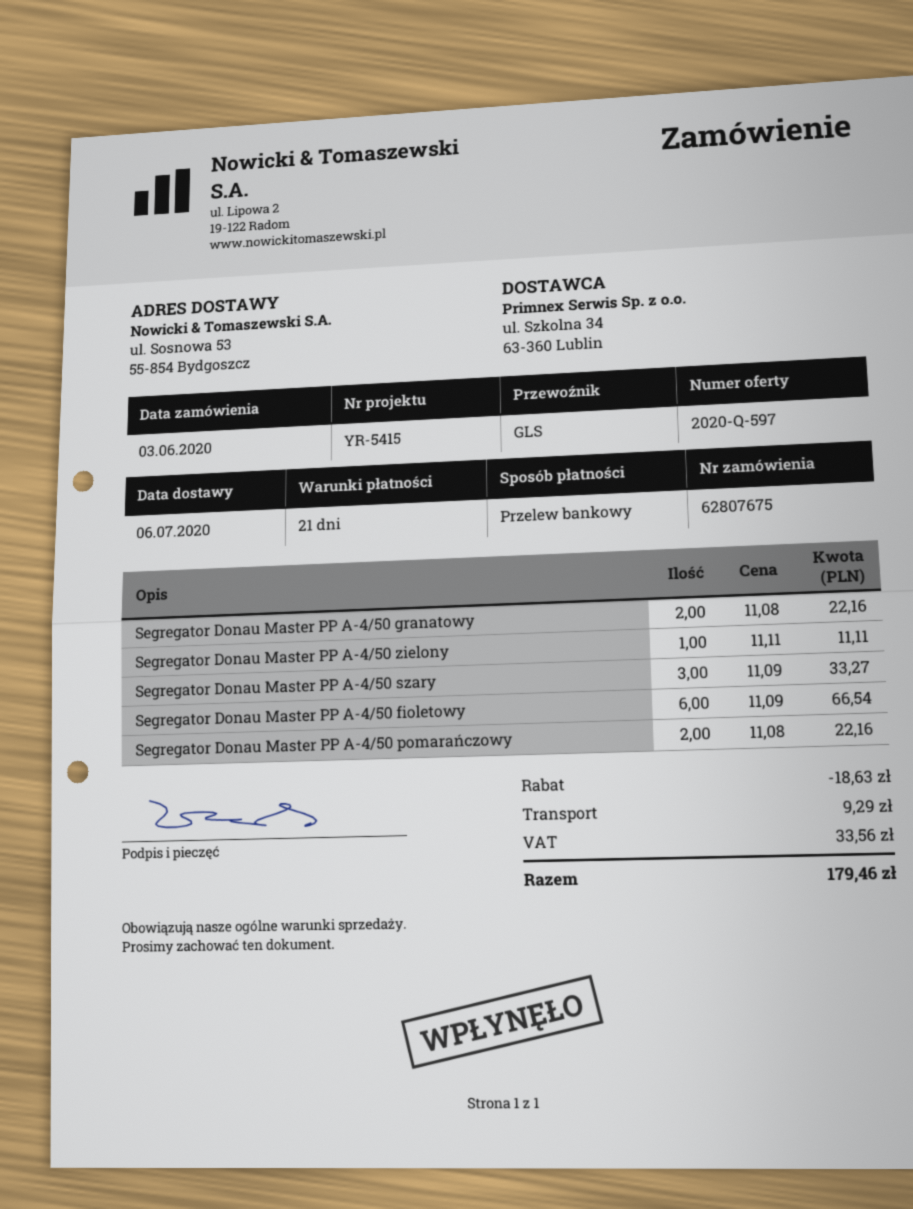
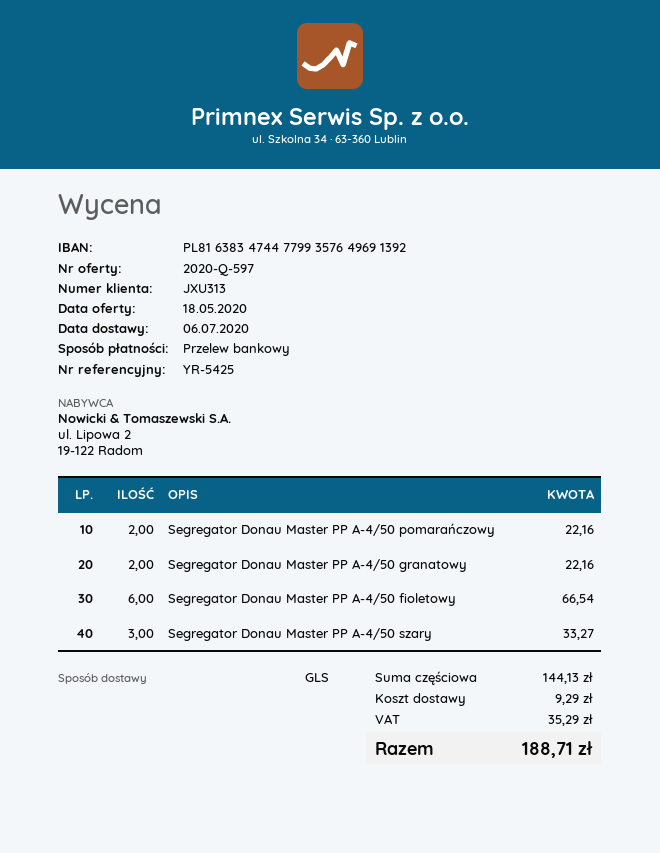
reference: YR-5415 -> YR-5425
Segregator Donau Master PP A-4/50 zielony: 1 for 11.11 -> none
discount: 18.63 -> none
tax: 33.56 -> 35.29
total: 179.46 -> 188.71

